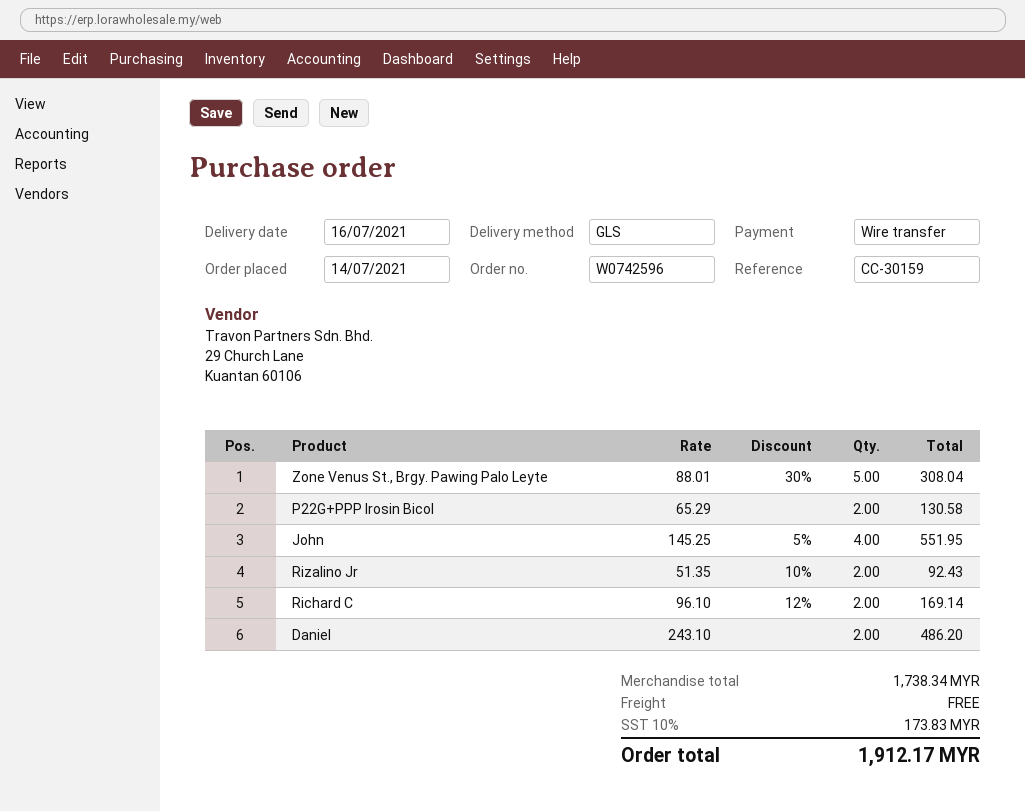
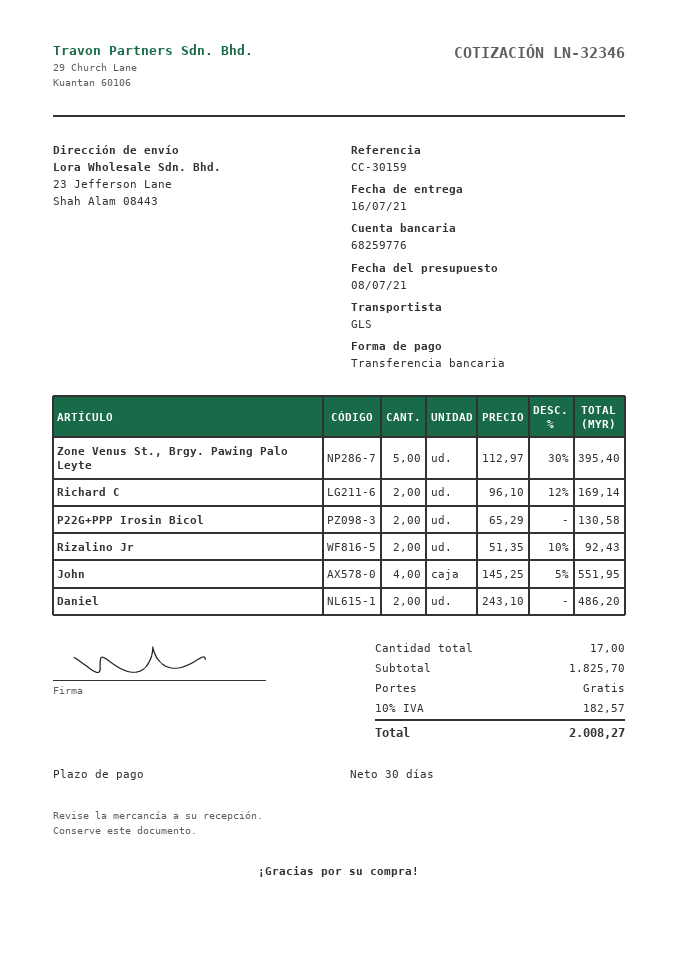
Zone Venus St., Brgy. Pawing Palo Leyte: 5 x 88.01 - 30% = 308.04 -> 5 x 112.97 - 30% = 395.40
subtotal: 1738.34 -> 1825.70
tax: 10% = 173.83 -> 10% = 182.57
total: 1912.17 -> 2008.27

